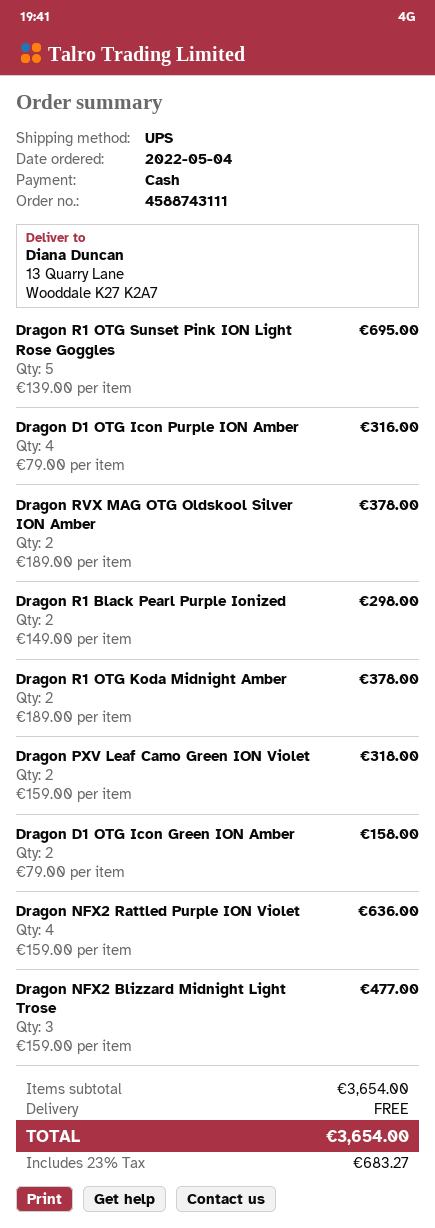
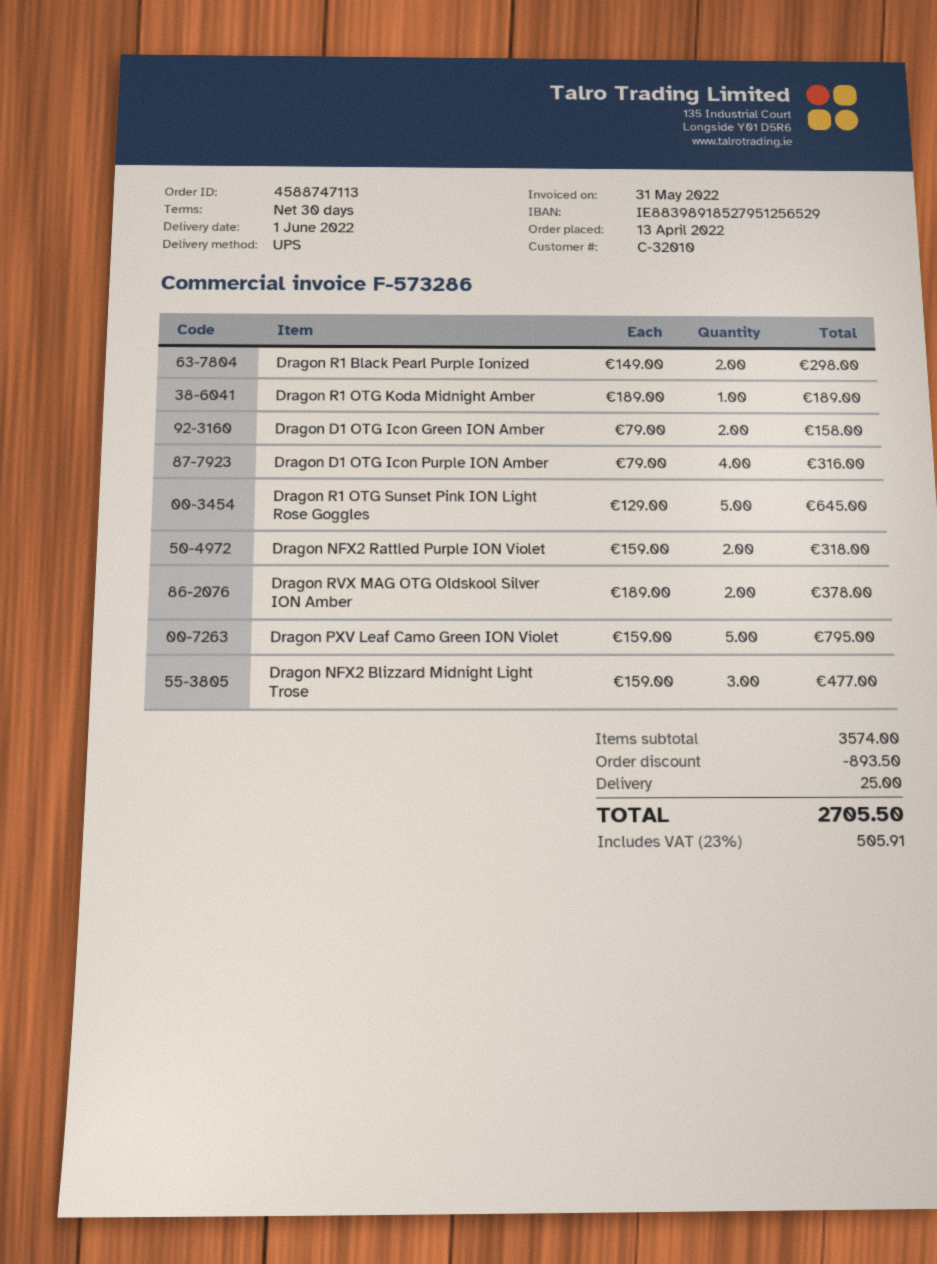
order number: 4588743111 -> 4588747113
order date: 2022-05-04 -> 2022-04-13
Dragon R1 OTG Sunset Pink ION Light Rose Goggles: 5 x 139.00 = 695.00 -> 5 x 129.00 = 645.00
Dragon R1 OTG Koda Midnight Amber: 2 x 189.00 = 378.00 -> 1 x 189.00 = 189.00
Dragon PXV Leaf Camo Green ION Violet: 2 x 159.00 = 318.00 -> 5 x 159.00 = 795.00
Dragon NFX2 Rattled Purple ION Violet: 4 x 159.00 = 636.00 -> 2 x 159.00 = 318.00
subtotal: 3654.00 -> 3574.00
discount: none -> 893.50
shipping: 0.00 -> 25.00
tax: 23% = 683.27 -> 23% = 505.91
total: 3654.00 -> 2705.50

